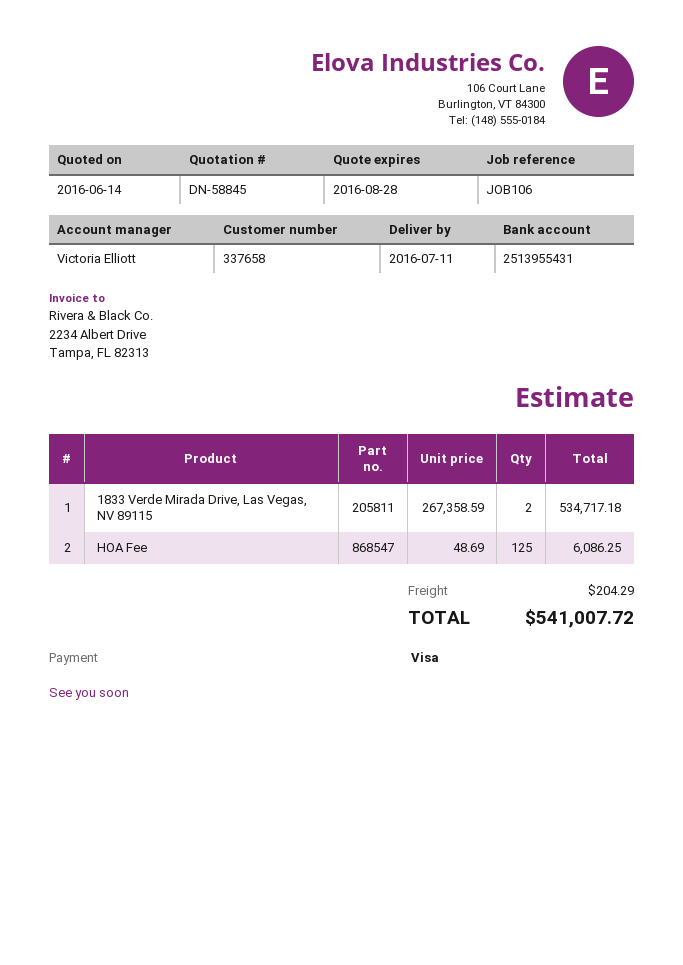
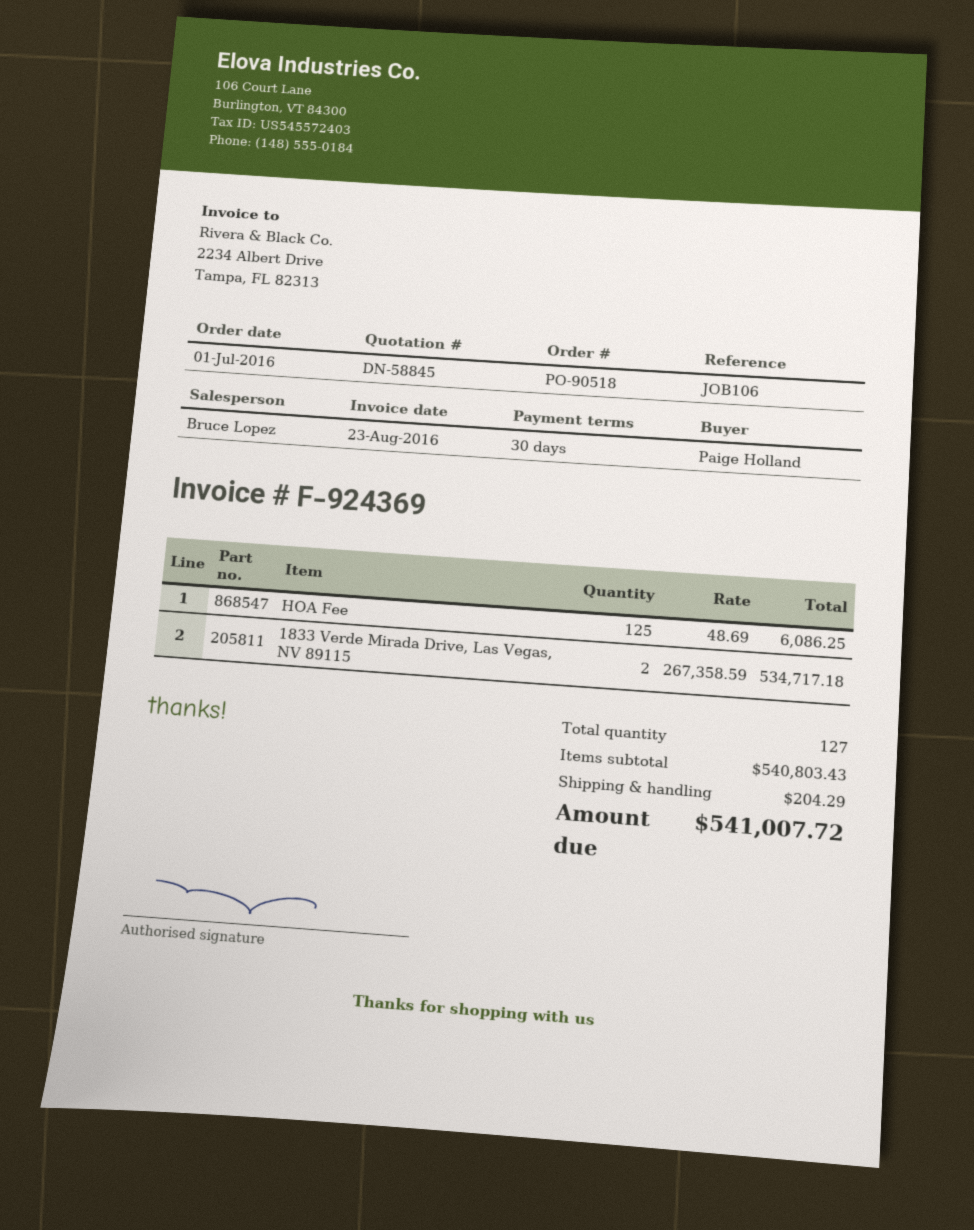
sales rep: Victoria Elliott -> Bruce Lopez

